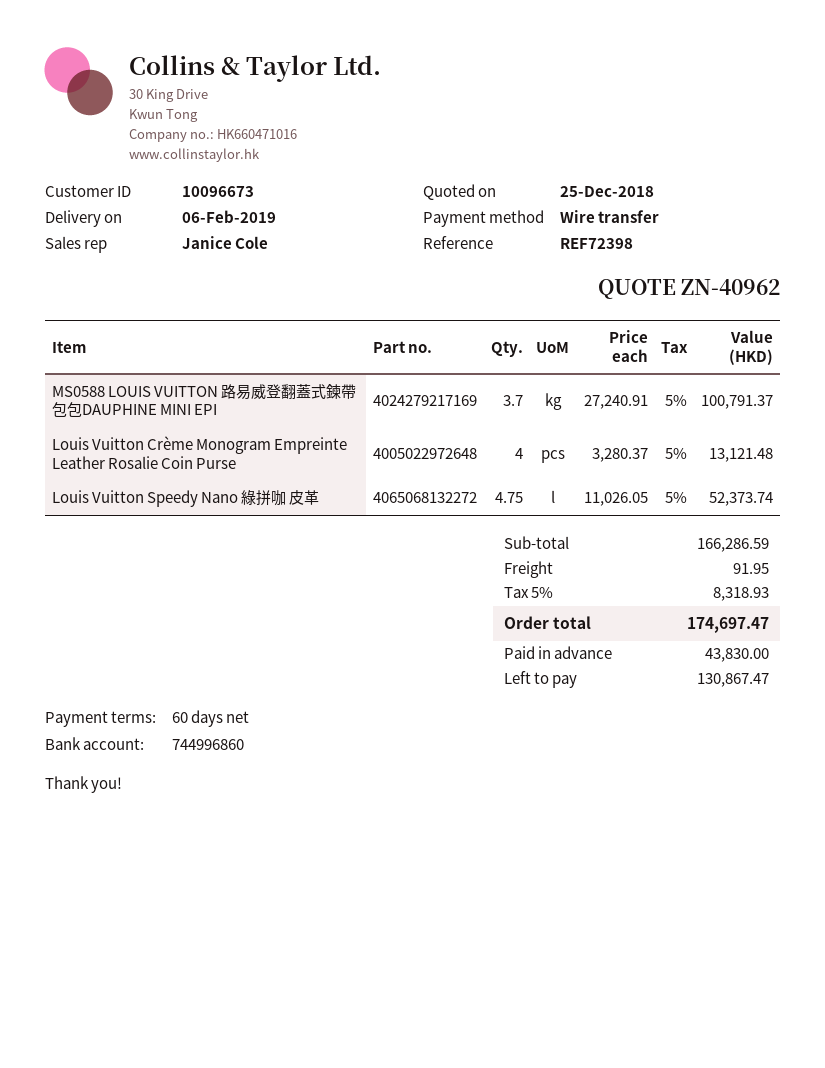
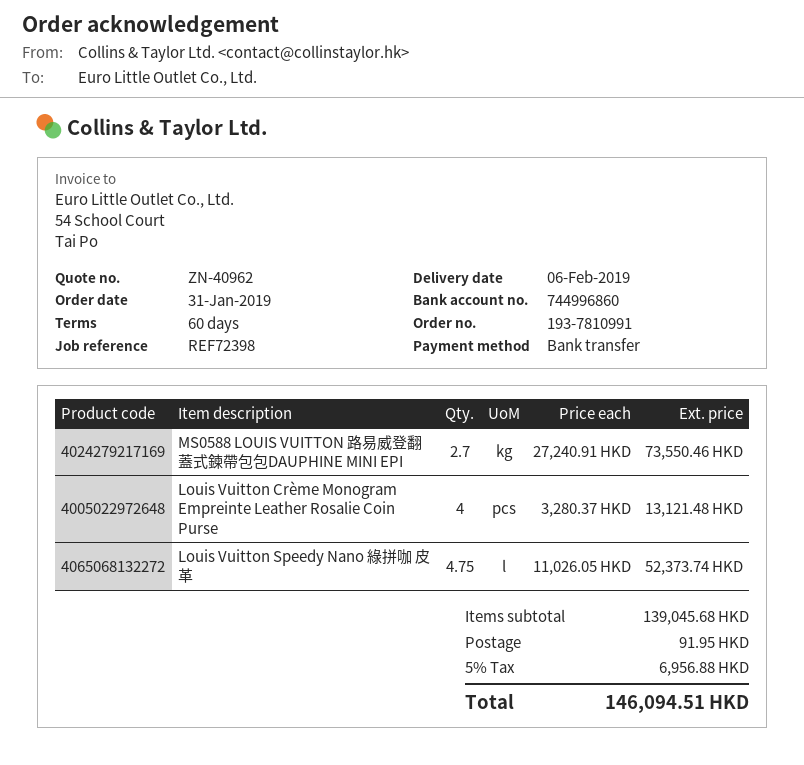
MS0588 LOUIS VUITTON 路易威登翻蓋式鍊帶包包DAUPHINE MINI EPI: 3.7 x 27240.91 = 100791.37 -> 2.7 x 27240.91 = 73550.46
subtotal: 166286.59 -> 139045.68
tax: 5% = 8318.93 -> 5% = 6956.88
total: 174697.47 -> 146094.51

